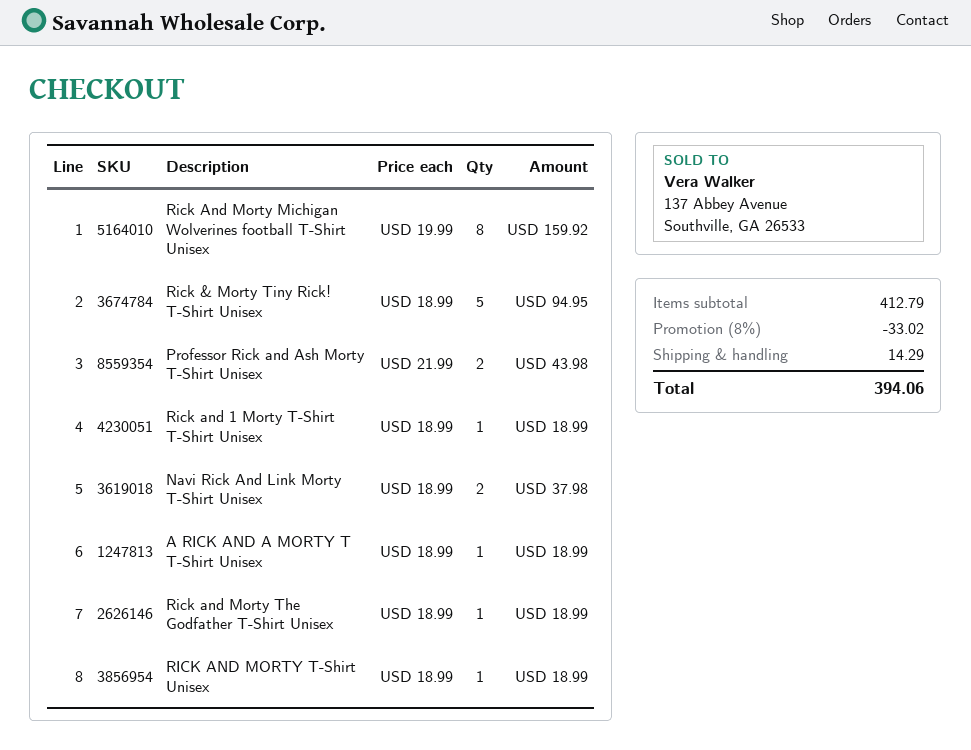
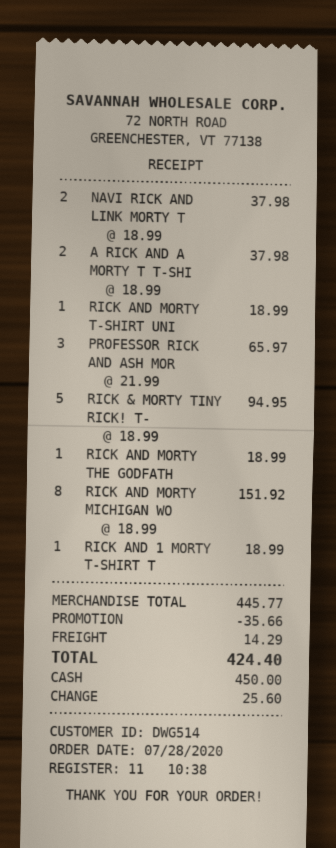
Rick And Morty Michigan Wolverines football T-Shirt Unisex: 8 x 19.99 = 159.92 -> 8 x 18.99 = 151.92
Professor Rick and Ash Morty T-Shirt Unisex: 2 x 21.99 = 43.98 -> 3 x 21.99 = 65.97
A RICK AND A MORTY T T-Shirt Unisex: 1 x 18.99 = 18.99 -> 2 x 18.99 = 37.98
subtotal: 412.79 -> 445.77
discount: 33.02 -> 35.66
total: 394.06 -> 424.40

